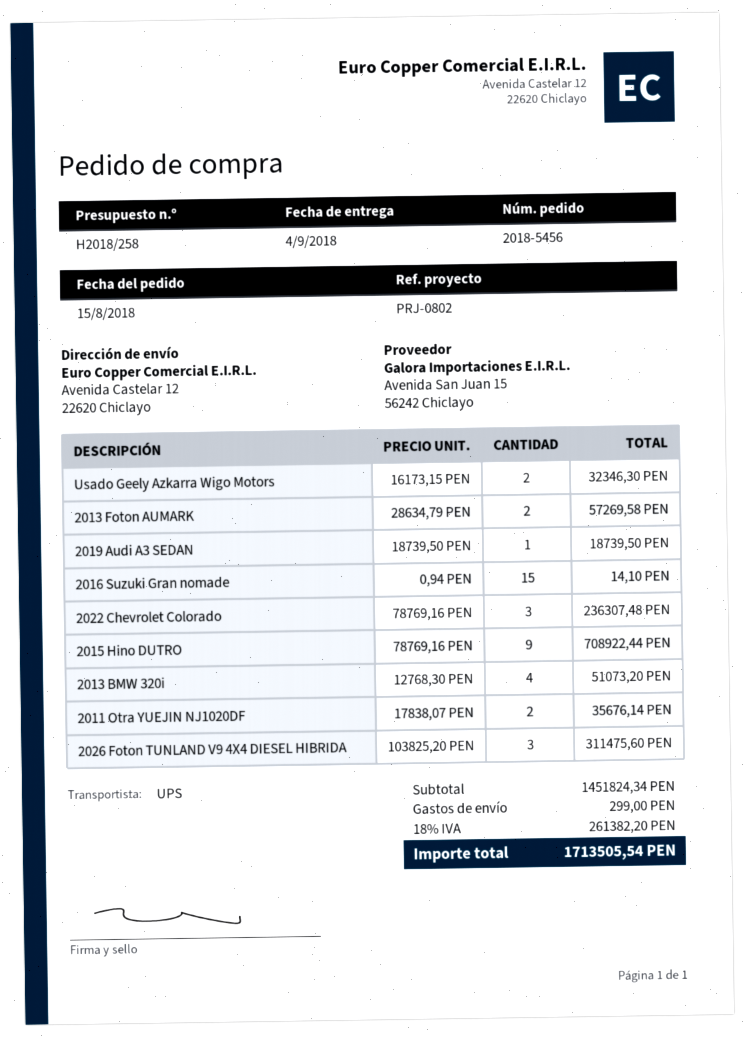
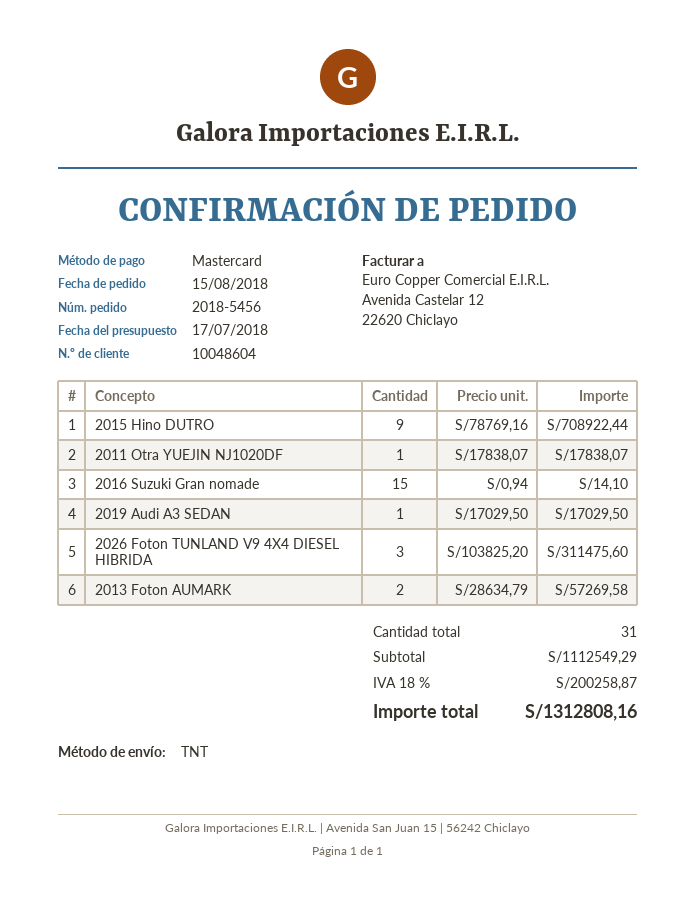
shipping method: UPS -> TNT
Usado Geely Azkarra Wigo Motors: 2 x 16173.15 = 32346.30 -> none
2019 Audi A3 SEDAN: 1 x 18739.50 = 18739.50 -> 1 x 17029.50 = 17029.50
2022 Chevrolet Colorado: 3 x 78769.16 = 236307.48 -> none
2013 BMW 320i: 4 x 12768.30 = 51073.20 -> none
2011 Otra YUEJIN NJ1020DF: 2 x 17838.07 = 35676.14 -> 1 x 17838.07 = 17838.07
subtotal: 1451824.34 -> 1112549.29
shipping: 299.00 -> none
tax: 18% = 261382.20 -> 18% = 200258.87
total: 1713505.54 -> 1312808.16

